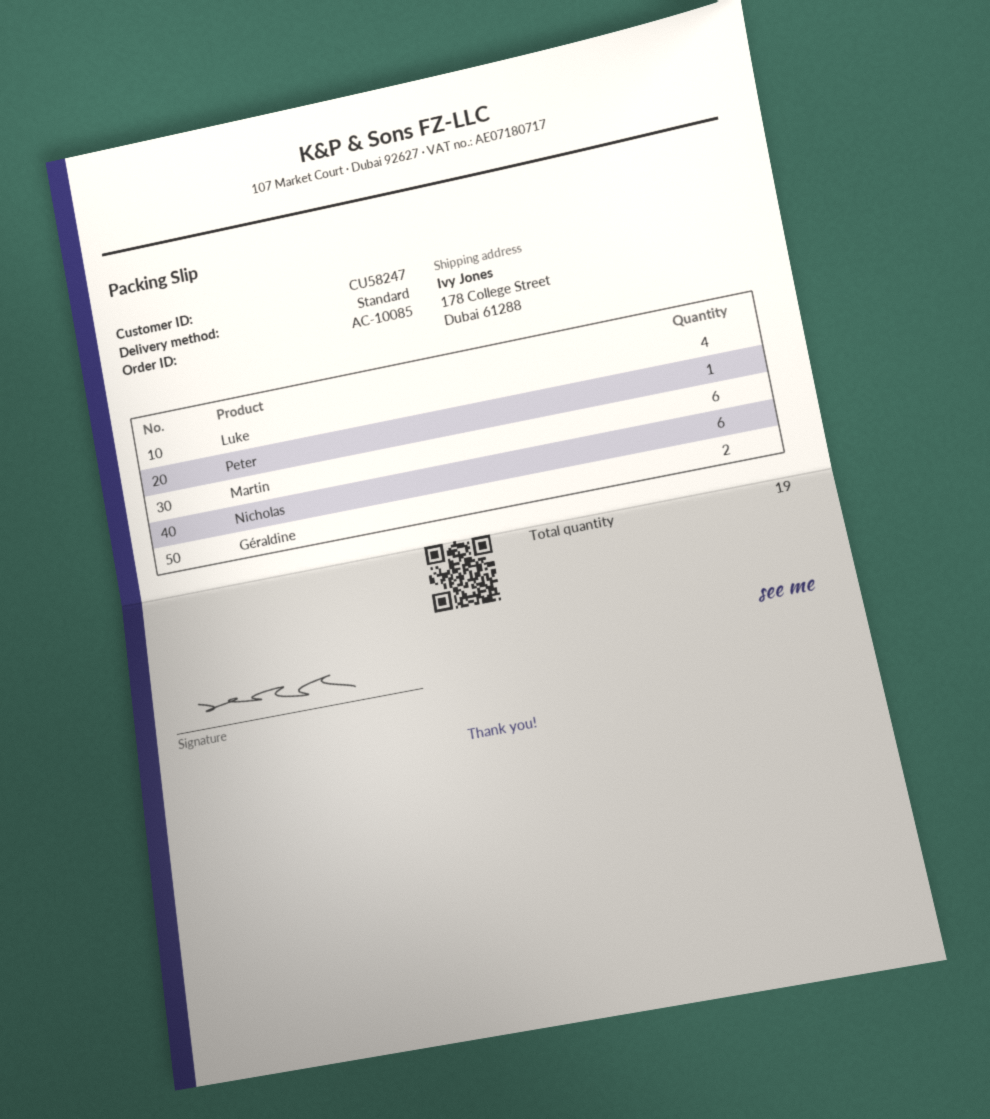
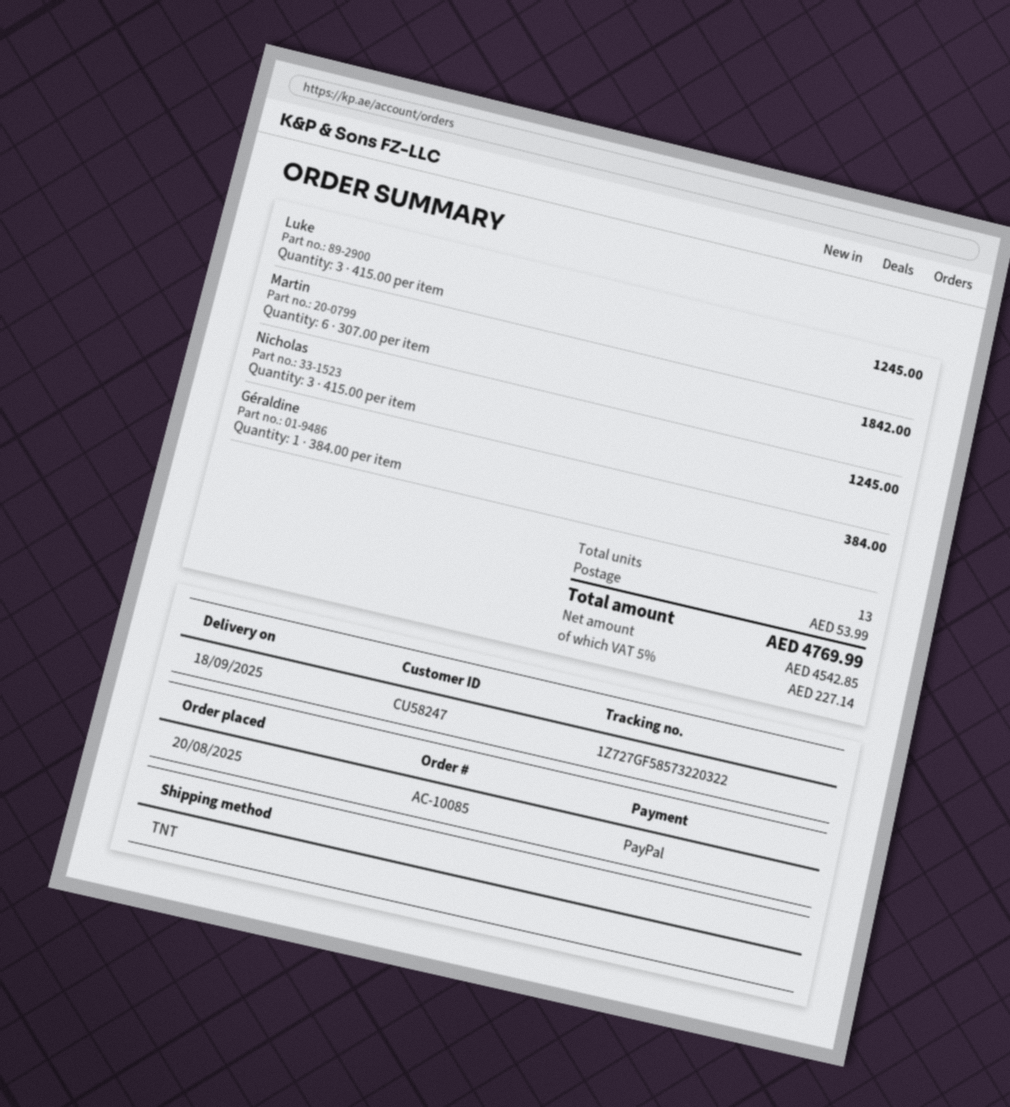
shipping method: standard -> TNT
Luke: 4 -> 3
Peter: 1 -> none
Nicholas: 6 -> 3
Géraldine: 2 -> 1
total quantity: 19 -> 13

